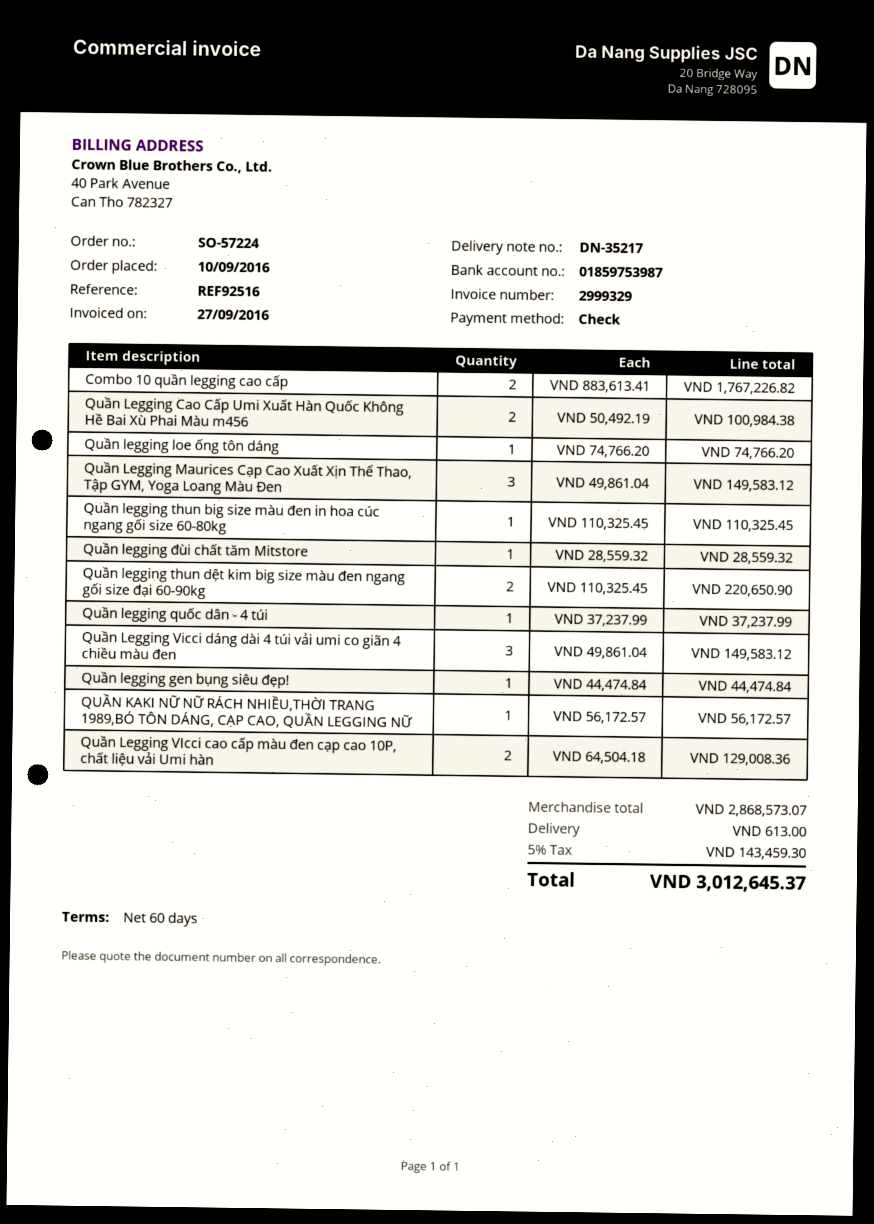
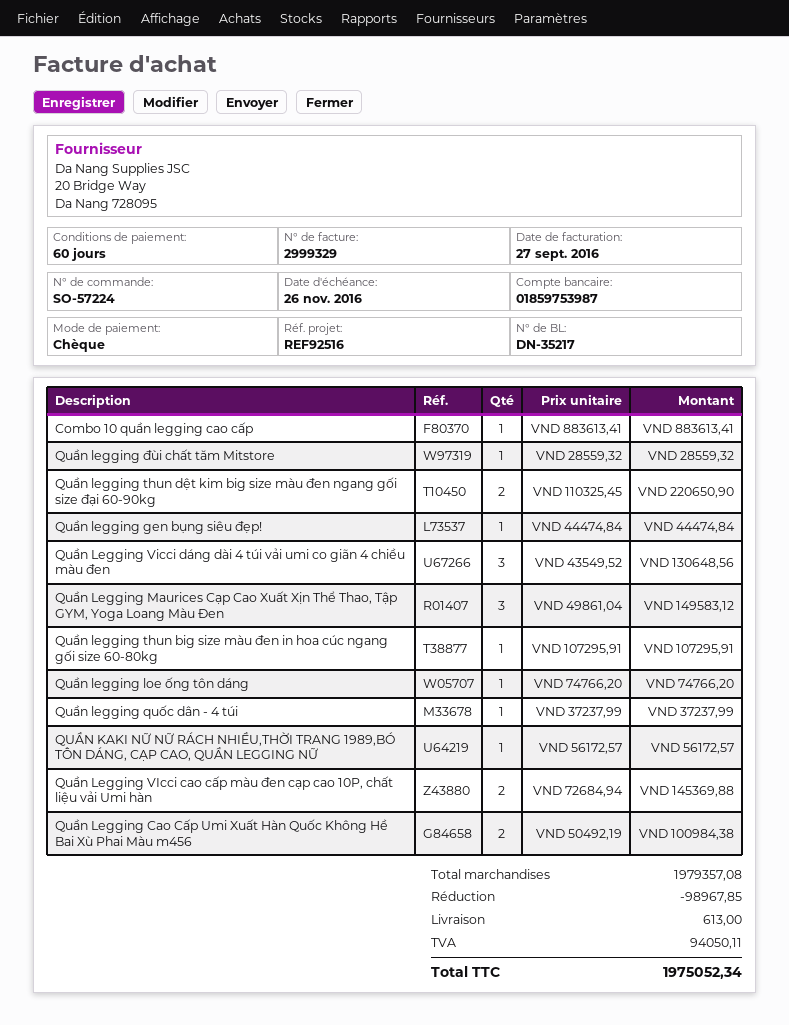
Combo 10 quần legging cao cấp: 2 x 883613.41 = 1767226.82 -> 1 x 883613.41 = 883613.41
Quần legging thun big size màu đen in hoa cúc ngang gối size 60-80kg: 1 x 110325.45 = 110325.45 -> 1 x 107295.91 = 107295.91
Quần Legging Vicci dáng dài 4 túi vải umi co giãn 4 chiều màu đen: 3 x 49861.04 = 149583.12 -> 3 x 43549.52 = 130648.56
Quần Legging VIcci cao cấp màu đen cạp cao 10P, chất liệu vải Umi hàn: 2 x 64504.18 = 129008.36 -> 2 x 72684.94 = 145369.88
subtotal: 2868573.07 -> 1979357.08
discount: none -> 98967.85
tax: 143459.30 -> 94050.11
total: 3012645.37 -> 1975052.34

